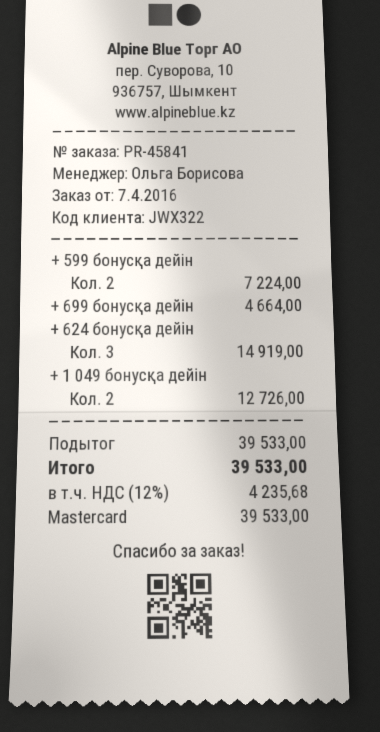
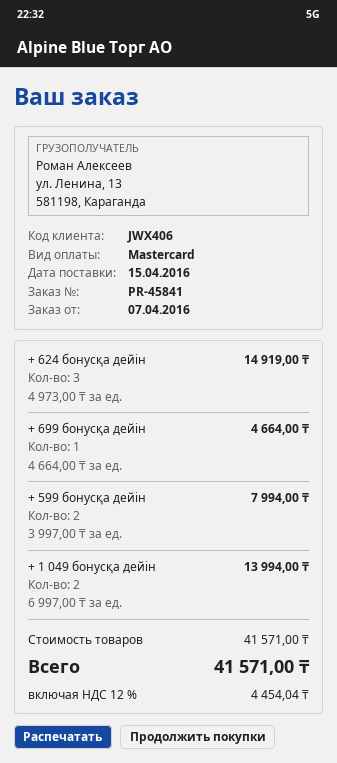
customer number: JWX322 -> JWX406
+ 599 бонусқа дейін: 2 for 7224.00 -> 2 for 7994.00
+ 1 049 бонусқа дейін: 2 for 12726.00 -> 2 for 13994.00
subtotal: 39533.00 -> 41571.00
tax: 12% = 4235.68 -> 12% = 4454.04
total: 39533.00 -> 41571.00

